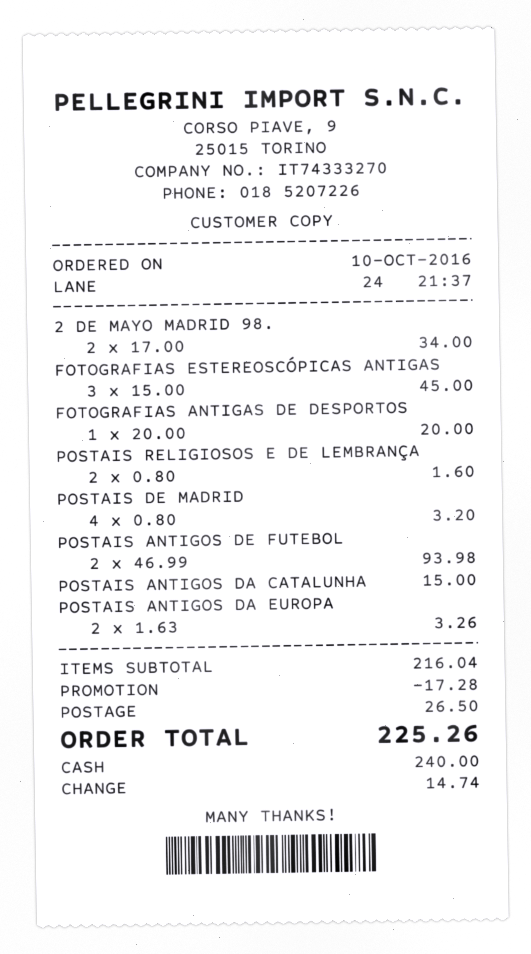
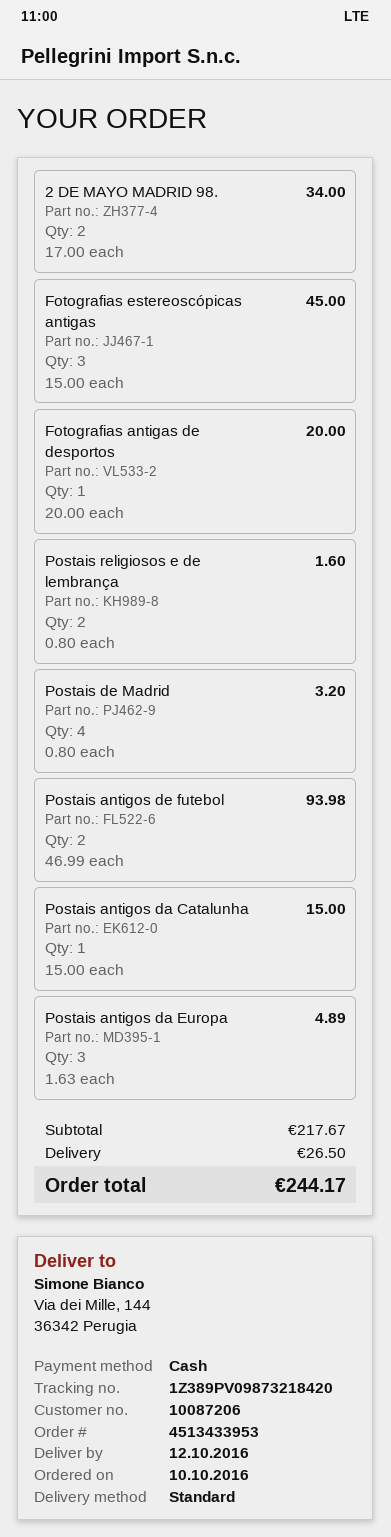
POSTAIS ANTIGOS DA EUROPA: 2 x 1.63 = 3.26 -> 3 x 1.63 = 4.89
subtotal: 216.04 -> 217.67
discount: 17.28 -> none
total: 225.26 -> 244.17

